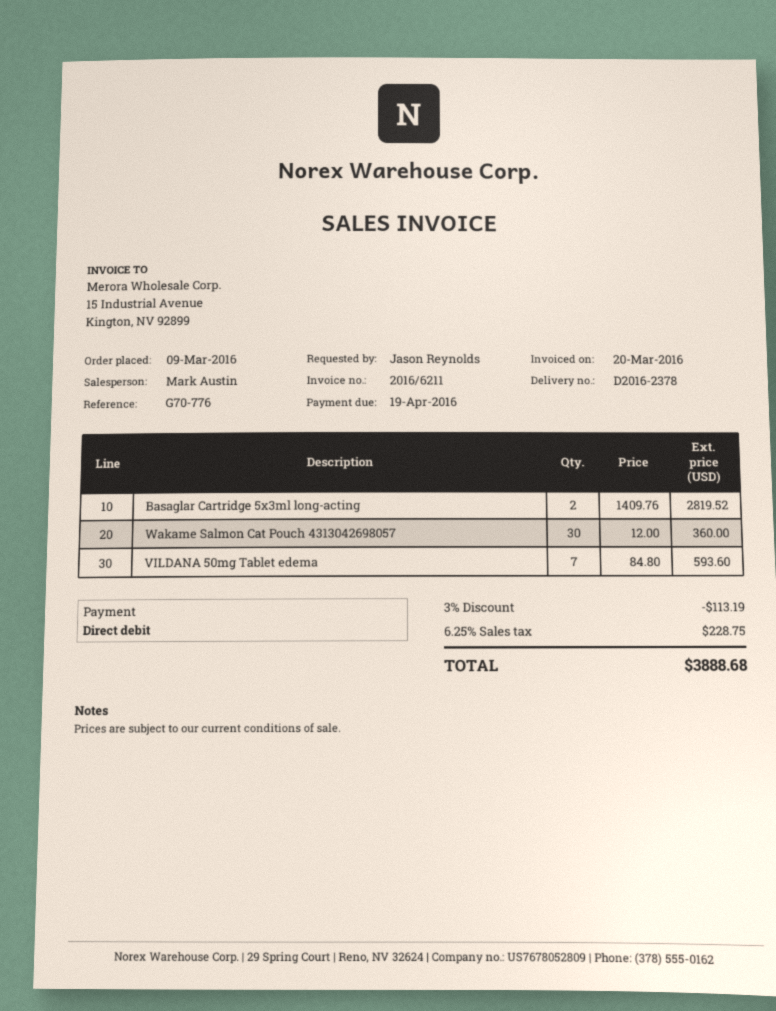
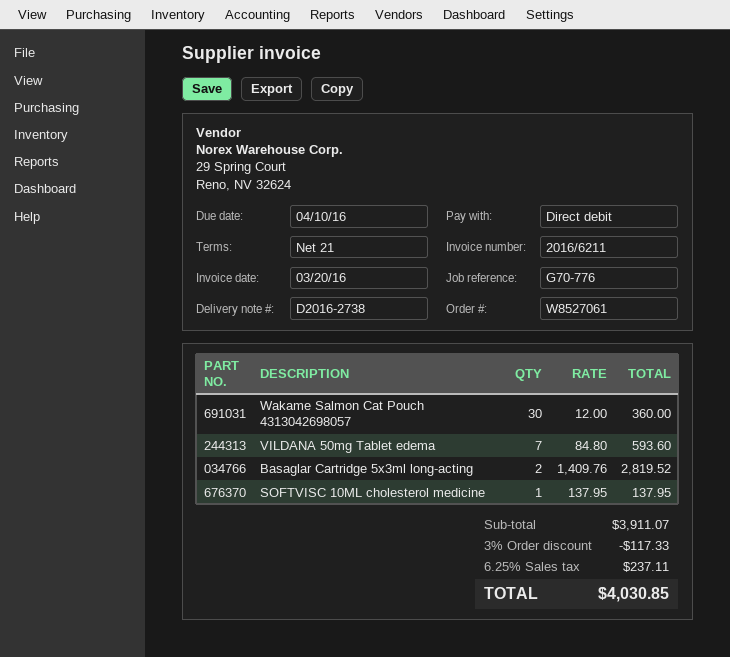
delivery note number: D2016-2378 -> D2016-2738
due date: 2016-04-19 -> 2016-04-10
SOFTVISC 10ML cholesterol medicine: none -> 1 x 137.95 = 137.95
discount: 3% = 113.19 -> 3% = 117.33
tax: 6.25% = 228.75 -> 6.25% = 237.11
total: 3888.68 -> 4030.85

